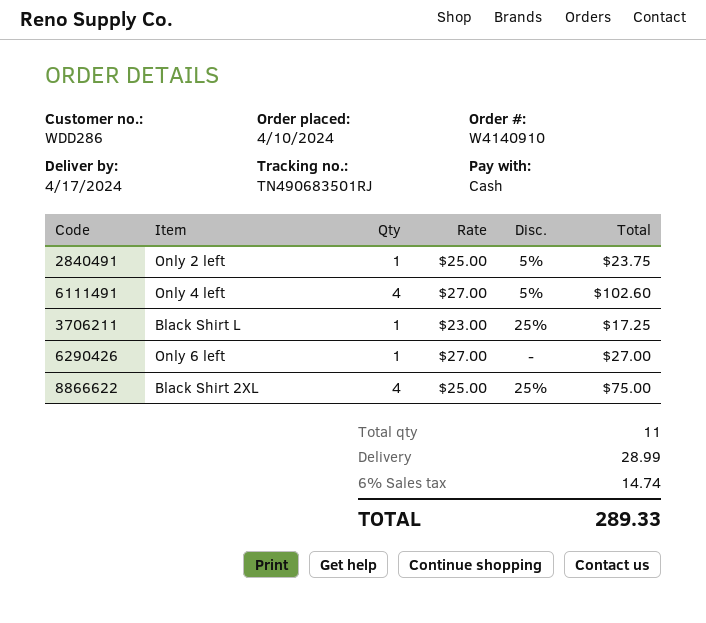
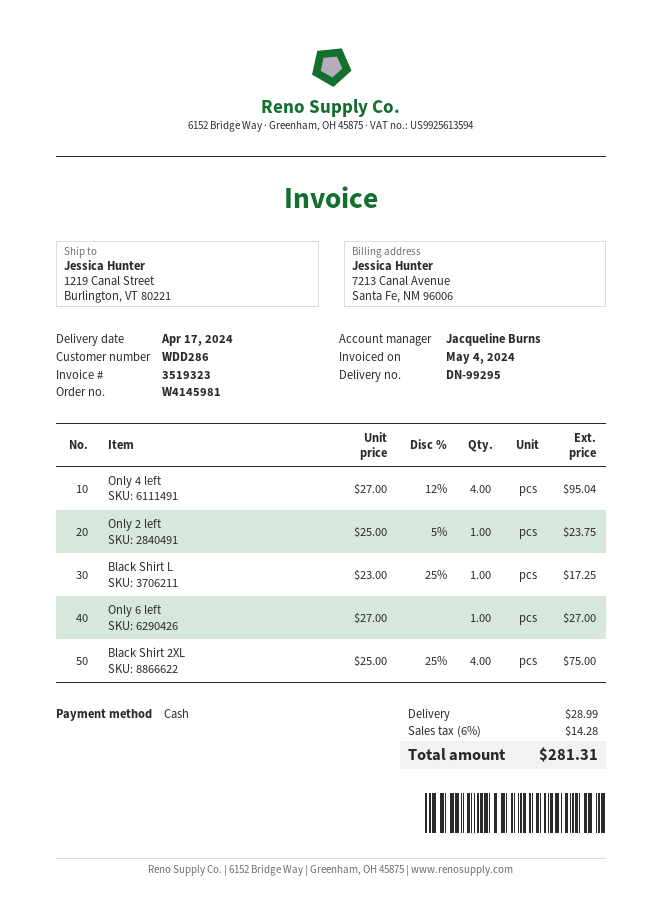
order number: W4140910 -> W4145981
Only 4 left: 4 x 27.00 - 5% = 102.60 -> 4 x 27.00 - 12% = 95.04
tax: 6% = 14.74 -> 6% = 14.28
total: 289.33 -> 281.31

